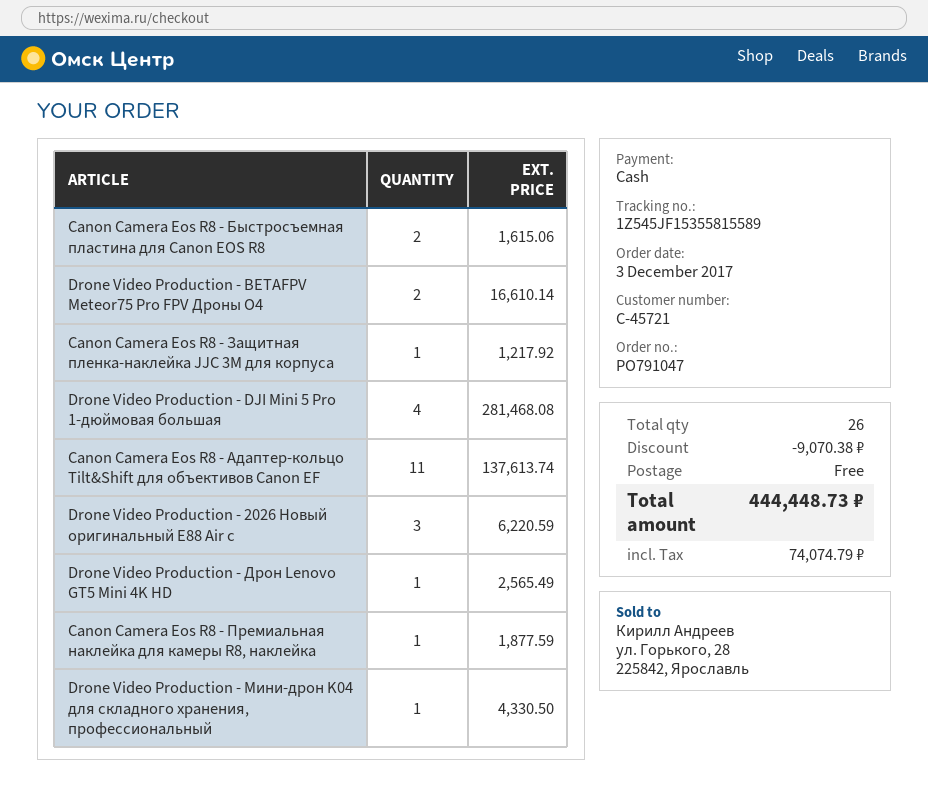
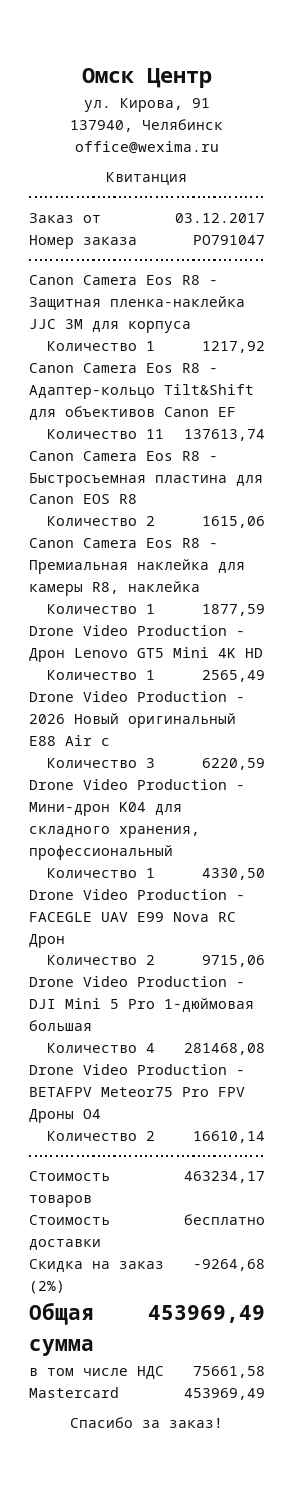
payment method: cash -> Mastercard
Drone Video Production - FACEGLE UAV E99 Nova RC Дрон: none -> 2 for 9715.06
discount: 9070.38 -> 9264.68
tax: 74074.79 -> 75661.58
total: 444448.73 -> 453969.49

